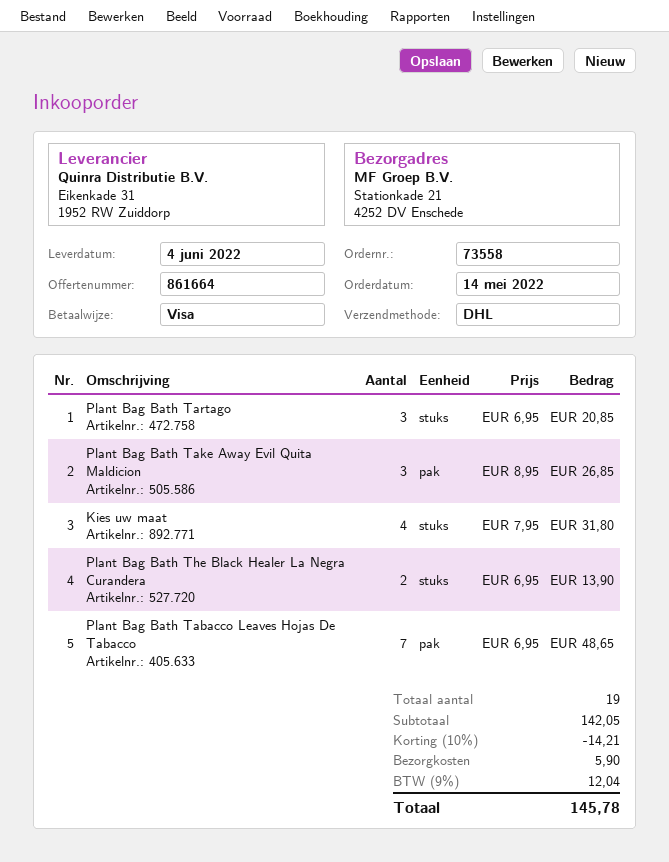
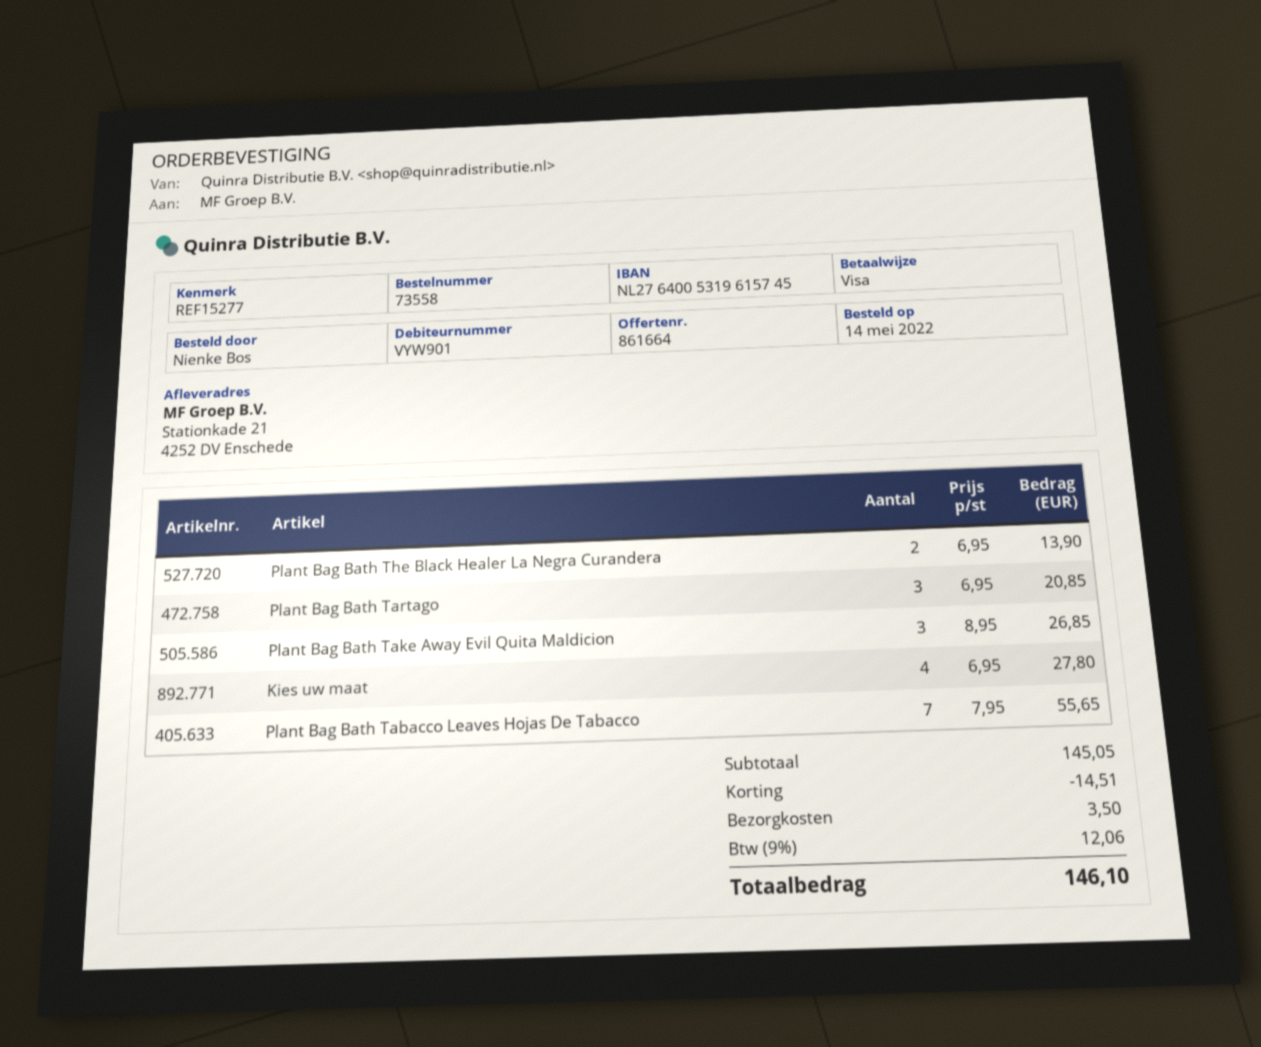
Kies uw maat: 4 x 7.95 = 31.80 -> 4 x 6.95 = 27.80
Plant Bag Bath Tabacco Leaves Hojas De Tabacco: 7 x 6.95 = 48.65 -> 7 x 7.95 = 55.65
subtotal: 142.05 -> 145.05
discount: 14.21 -> 14.51
shipping: 5.90 -> 3.50
tax: 9% = 12.04 -> 9% = 12.06
total: 145.78 -> 146.10

